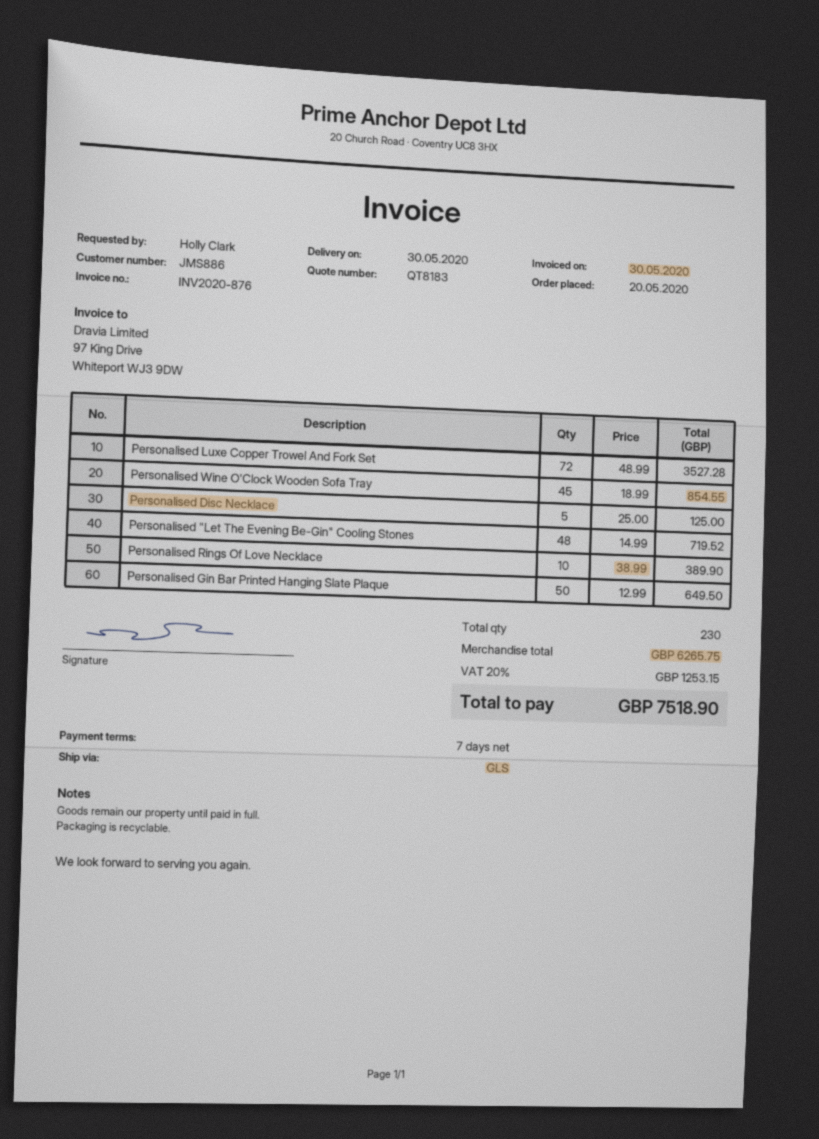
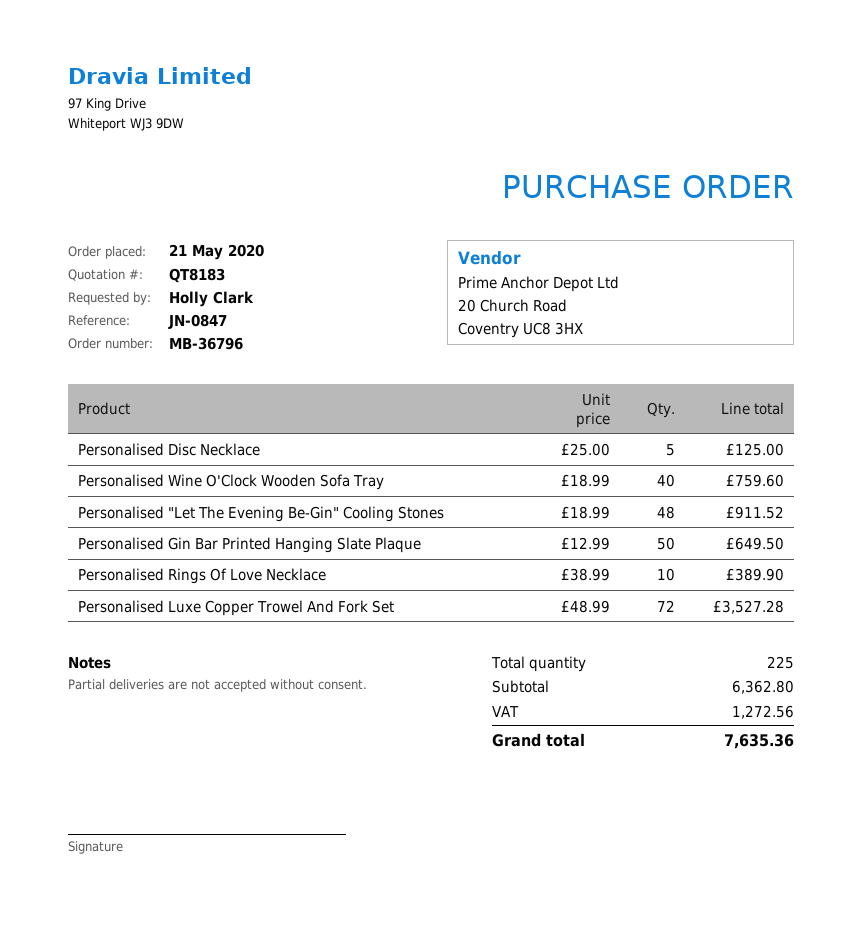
order date: 2020-05-20 -> 2020-05-21
Personalised Wine O'Clock Wooden Sofa Tray: 45 x 18.99 = 854.55 -> 40 x 18.99 = 759.60
Personalised "Let The Evening Be-Gin" Cooling Stones: 48 x 14.99 = 719.52 -> 48 x 18.99 = 911.52
total quantity: 230 -> 225
subtotal: 6265.75 -> 6362.80
tax: 1253.15 -> 1272.56
total: 7518.90 -> 7635.36

